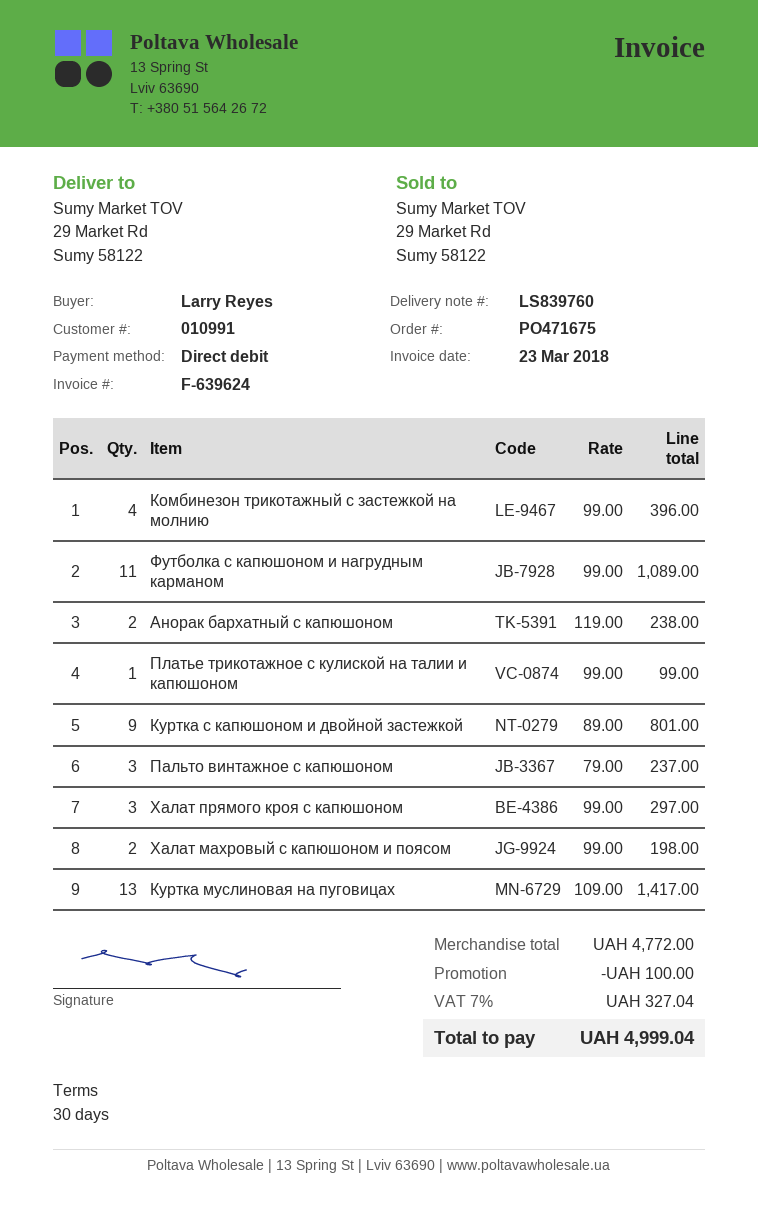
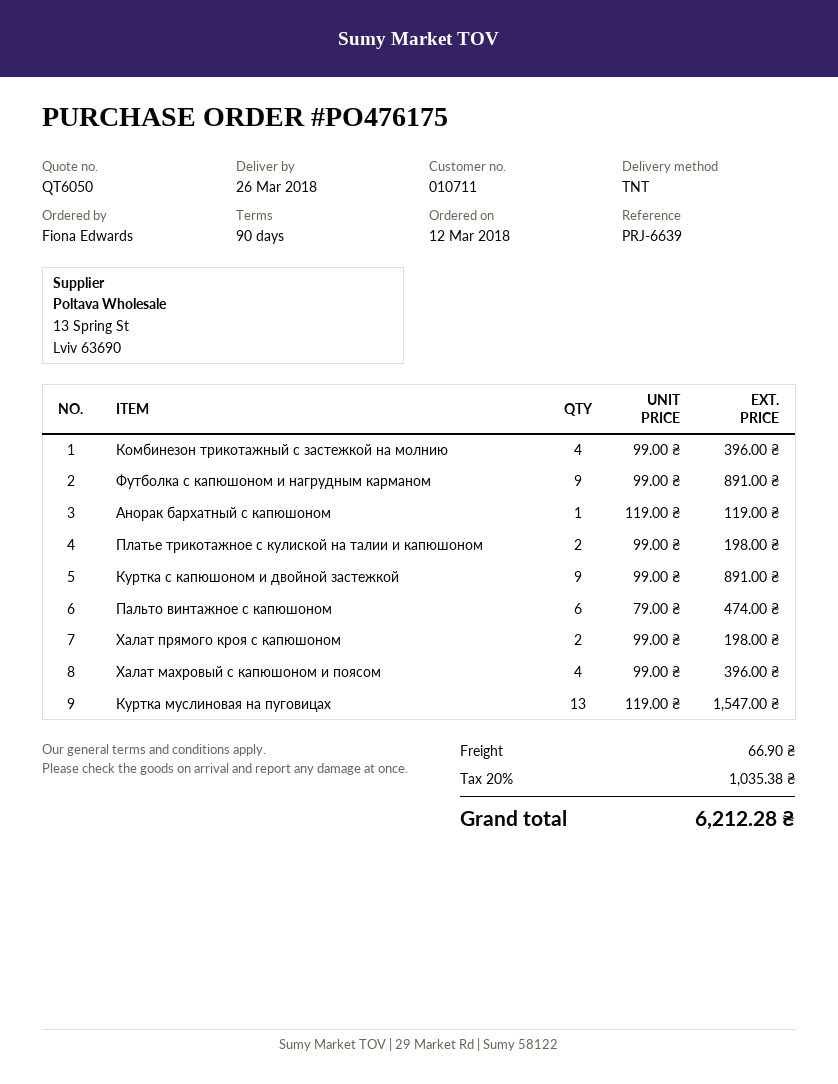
order number: PO471675 -> PO476175
payment terms: 30 days -> 90 days
customer number: 010991 -> 010711
ordered by: Larry Reyes -> Fiona Edwards
Футболка с капюшоном и нагрудным карманом: 11 x 99.00 = 1089.00 -> 9 x 99.00 = 891.00
Анорак бархатный с капюшоном: 2 x 119.00 = 238.00 -> 1 x 119.00 = 119.00
Платье трикотажное с кулиской на талии и капюшоном: 1 x 99.00 = 99.00 -> 2 x 99.00 = 198.00
Куртка с капюшоном и двойной застежкой: 9 x 89.00 = 801.00 -> 9 x 99.00 = 891.00
Пальто винтажное с капюшоном: 3 x 79.00 = 237.00 -> 6 x 79.00 = 474.00
Халат прямого кроя с капюшоном: 3 x 99.00 = 297.00 -> 2 x 99.00 = 198.00
Халат махровый с капюшоном и поясом: 2 x 99.00 = 198.00 -> 4 x 99.00 = 396.00
Куртка муслиновая на пуговицах: 13 x 109.00 = 1417.00 -> 13 x 119.00 = 1547.00
discount: 100.00 -> none
shipping: none -> 66.90
tax: 7% = 327.04 -> 20% = 1035.38
total: 4999.04 -> 6212.28

